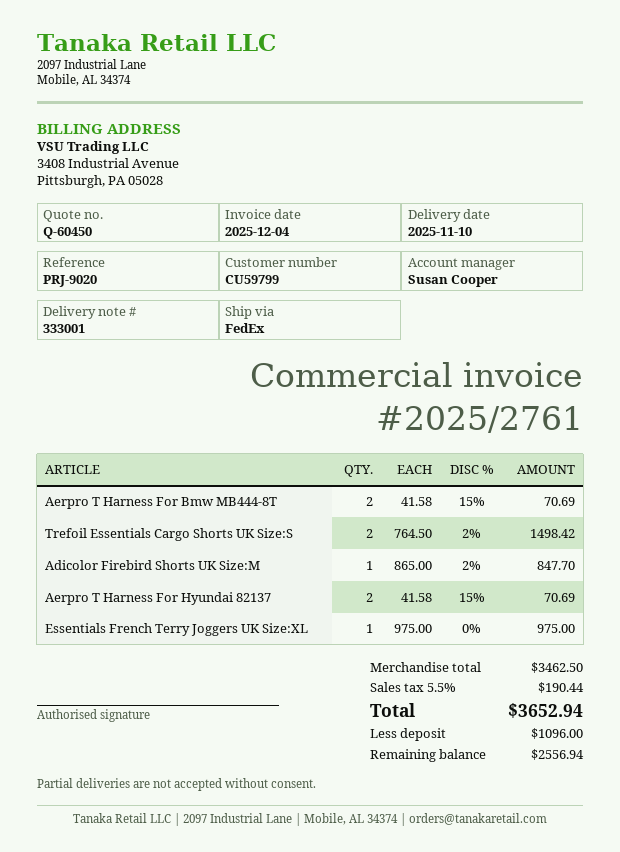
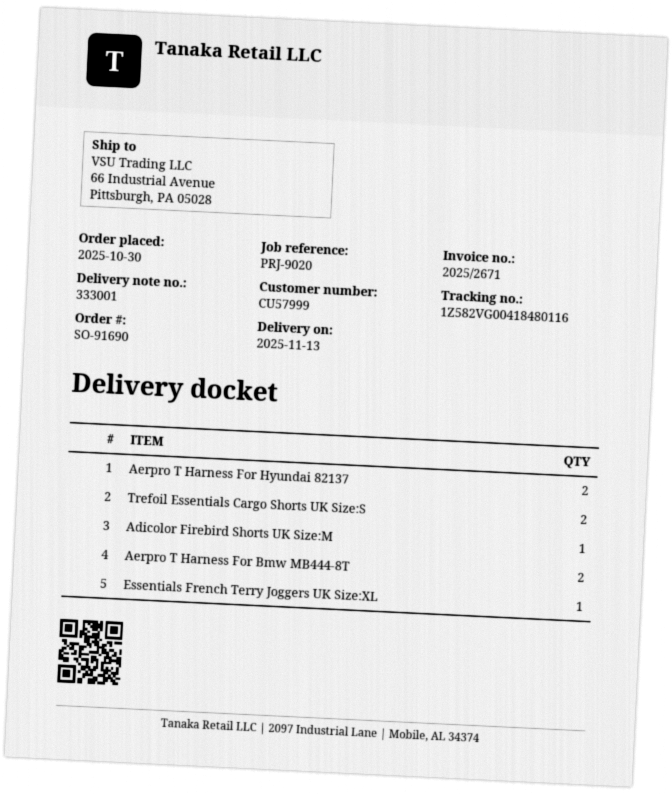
delivery date: 2025-11-10 -> 2025-11-13
invoice number: 2025/2761 -> 2025/2671
customer number: CU59799 -> CU57999

